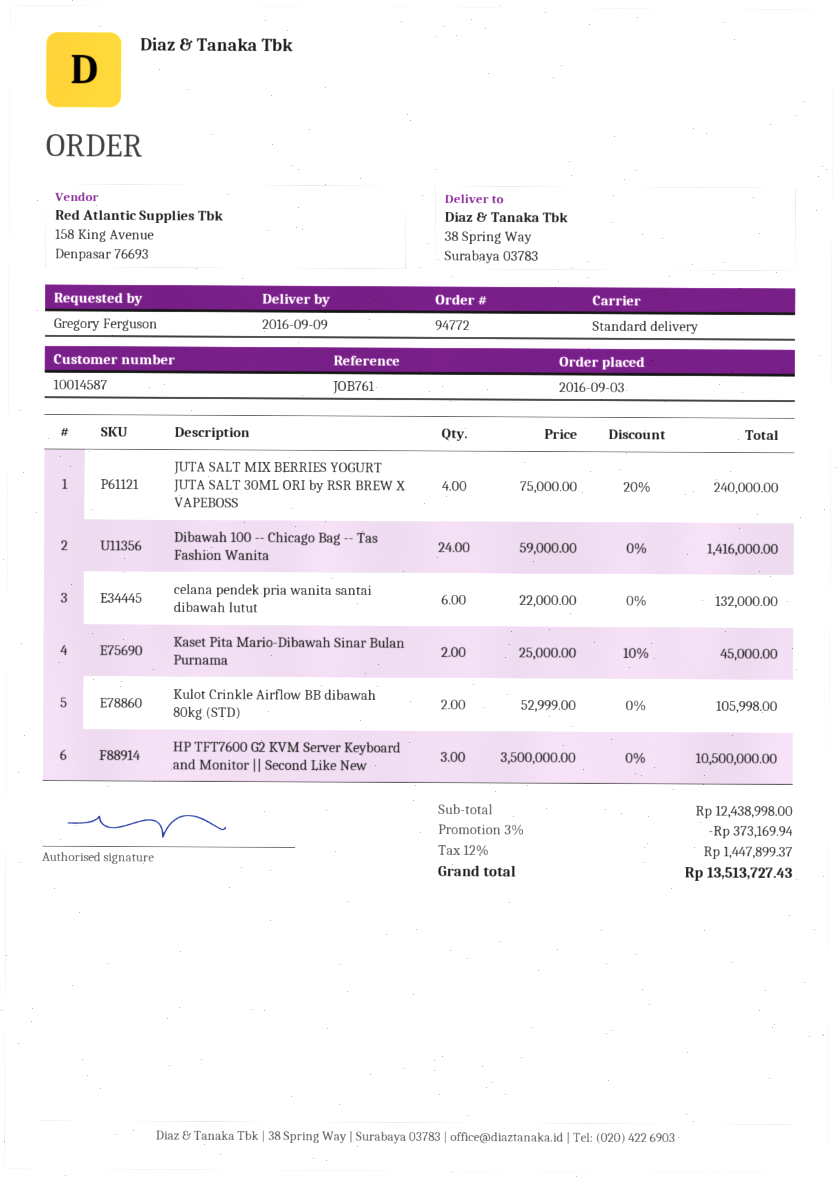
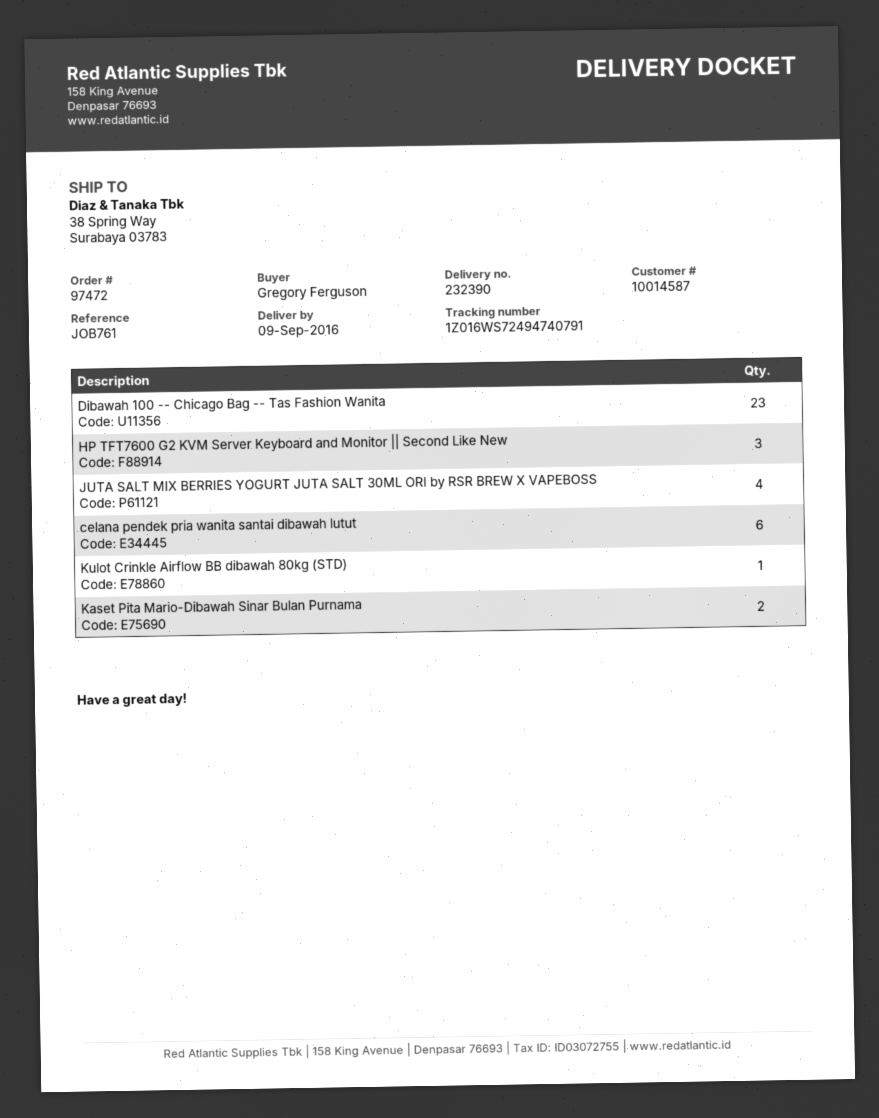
order number: 94772 -> 97472
Dibawah 100 -- Chicago Bag -- Tas Fashion Wanita: 24 -> 23
Kulot Crinkle Airflow BB dibawah 80kg (STD): 2 -> 1

